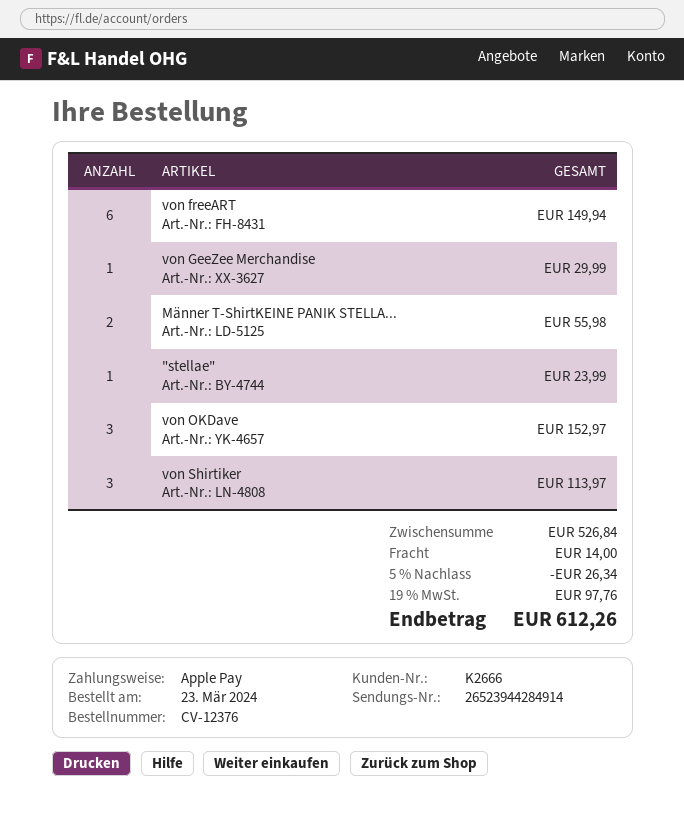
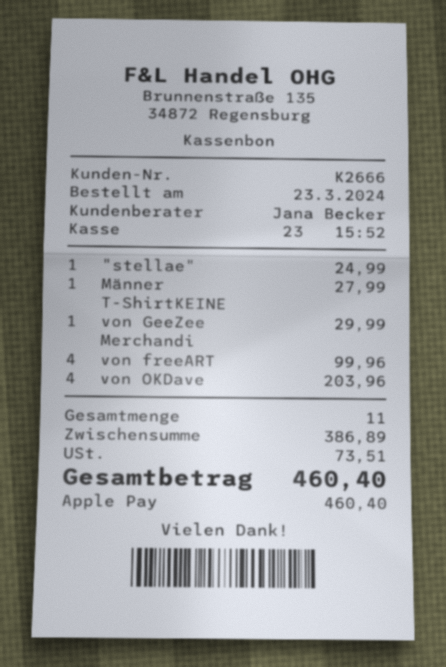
von freeART: 6 for 149.94 -> 4 for 99.96
Männer T-ShirtKEINE PANIK STELLA...: 2 for 55.98 -> 1 for 27.99
"stellae": 1 for 23.99 -> 1 for 24.99
von OKDave: 3 for 152.97 -> 4 for 203.96
von Shirtiker: 3 for 113.97 -> none
subtotal: 526.84 -> 386.89
discount: 5% = 26.34 -> none
shipping: 14.00 -> none
tax: 97.76 -> 73.51
total: 612.26 -> 460.40

